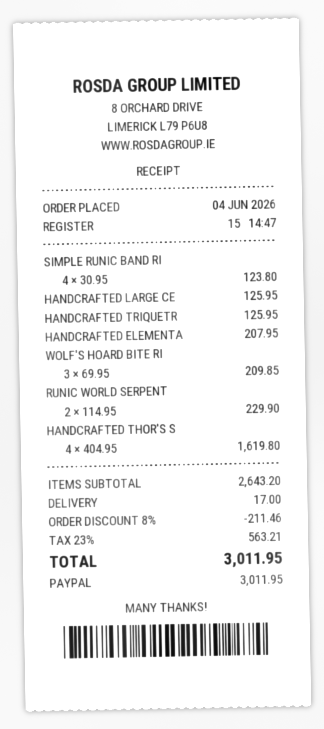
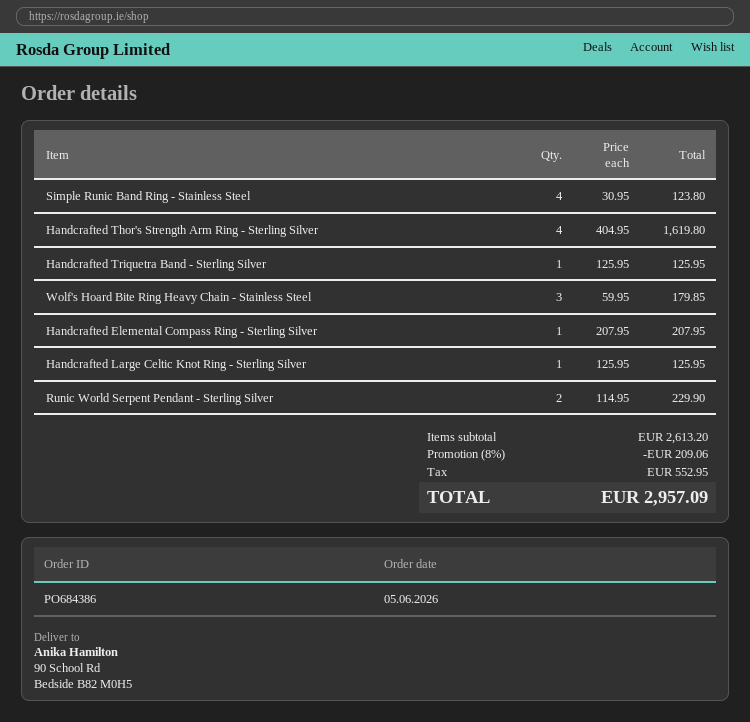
order date: 2026-06-04 -> 2026-06-05
WOLF'S HOARD BITE RI: 3 x 69.95 = 209.85 -> 3 x 59.95 = 179.85
subtotal: 2643.20 -> 2613.20
discount: 8% = 211.46 -> 8% = 209.06
shipping: 17.00 -> none
tax: 563.21 -> 552.95
total: 3011.95 -> 2957.09

